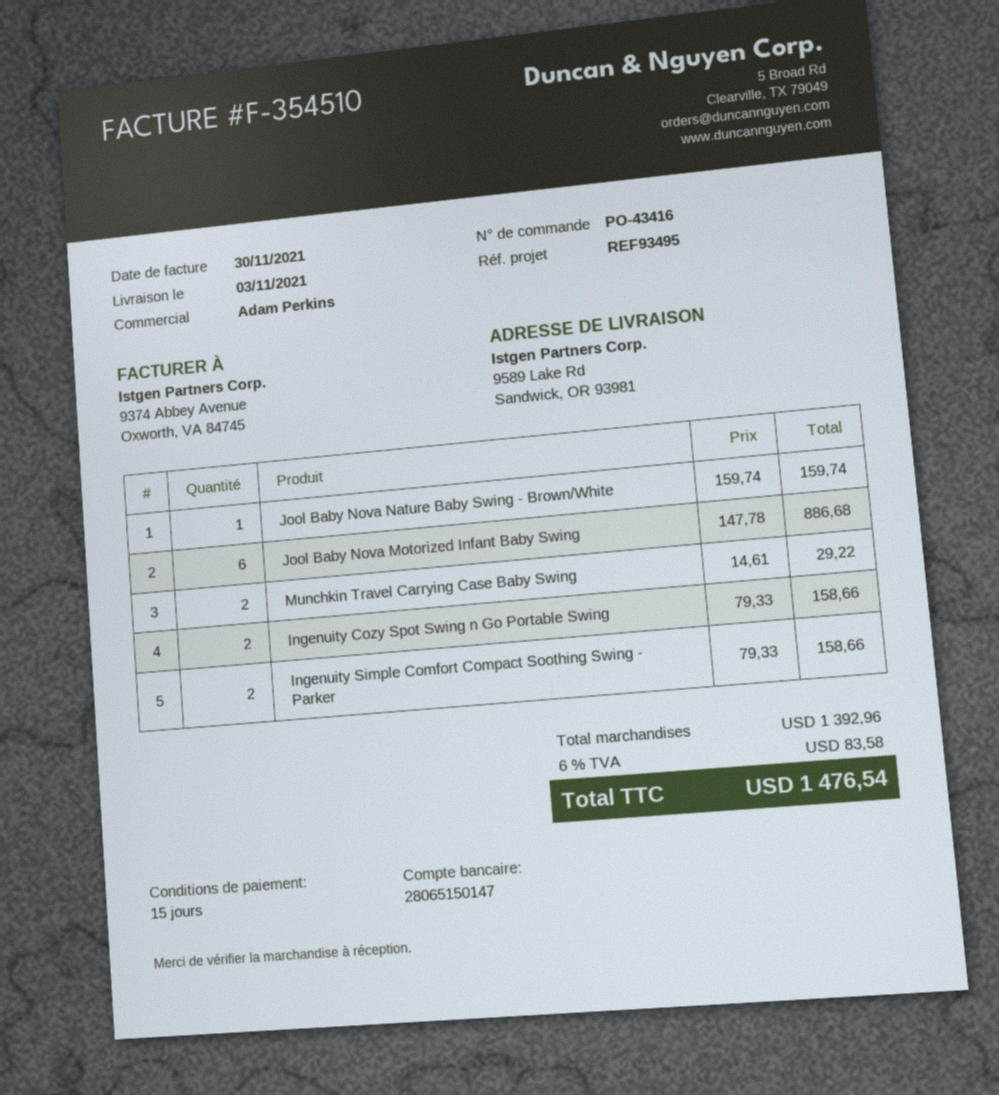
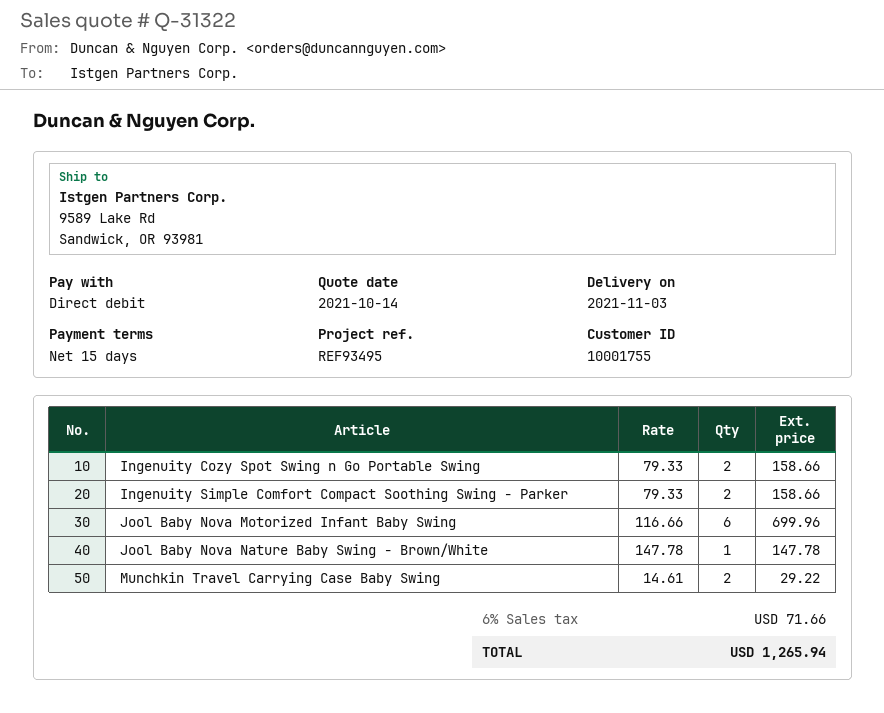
Jool Baby Nova Nature Baby Swing - Brown/White: 1 x 159.74 = 159.74 -> 1 x 147.78 = 147.78
Jool Baby Nova Motorized Infant Baby Swing: 6 x 147.78 = 886.68 -> 6 x 116.66 = 699.96
tax: 6% = 83.58 -> 6% = 71.66
total: 1476.54 -> 1265.94

